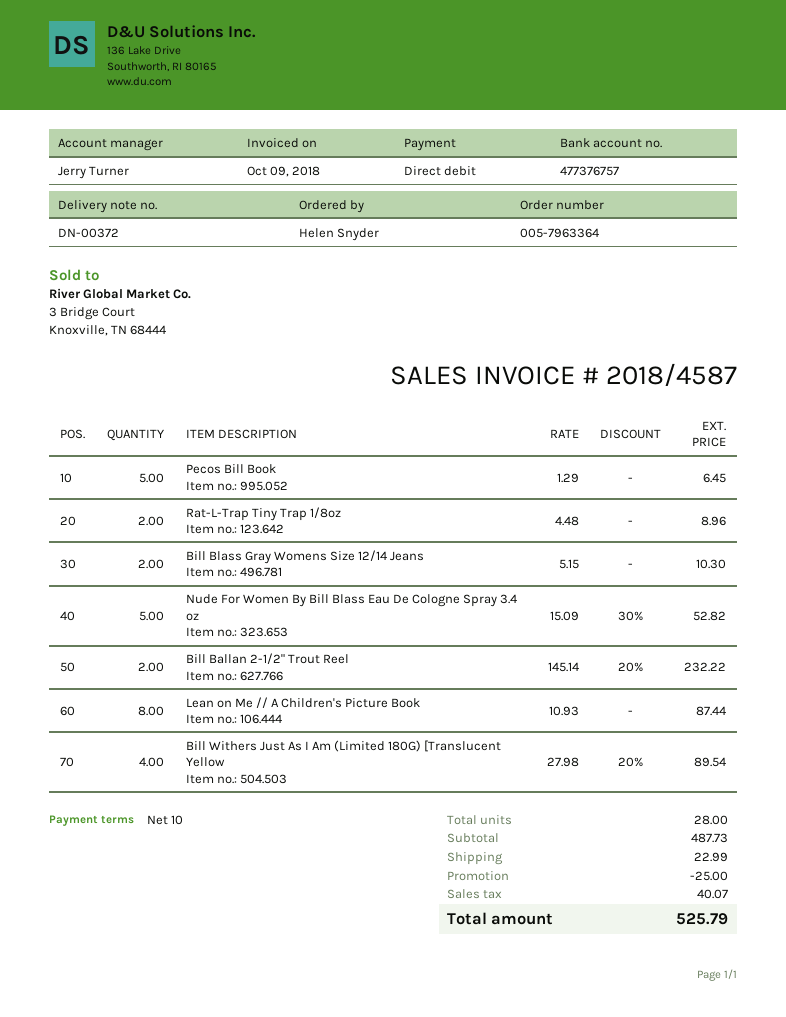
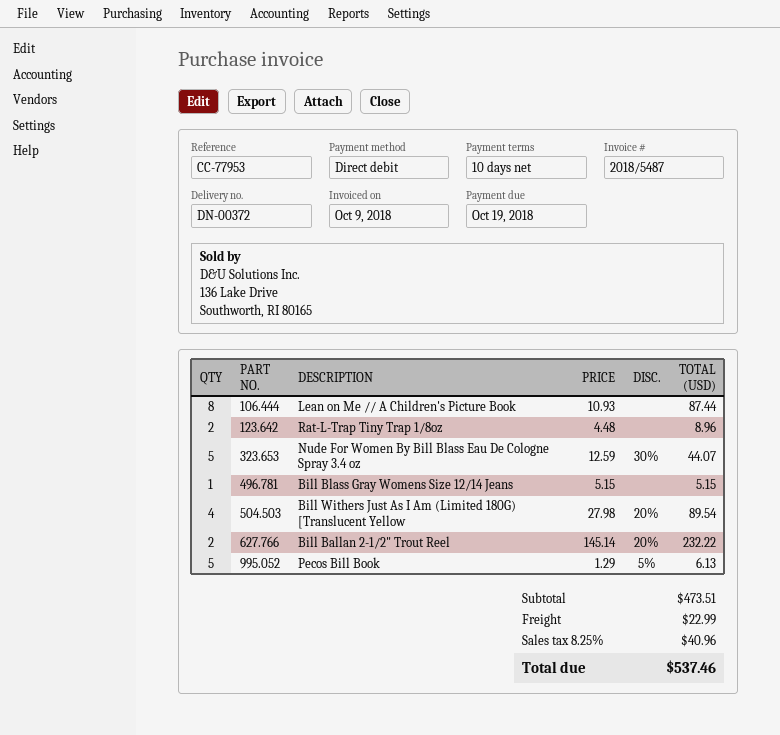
invoice number: 2018/4587 -> 2018/5487
Pecos Bill Book: 5 x 1.29 = 6.45 -> 5 x 1.29 - 5% = 6.13
Bill Blass Gray Womens Size 12/14 Jeans: 2 x 5.15 = 10.30 -> 1 x 5.15 = 5.15
Nude For Women By Bill Blass Eau De Cologne Spray 3.4 oz: 5 x 15.09 - 30% = 52.82 -> 5 x 12.59 - 30% = 44.07
subtotal: 487.73 -> 473.51
discount: 25.00 -> none
tax: 40.07 -> 40.96
total: 525.79 -> 537.46

